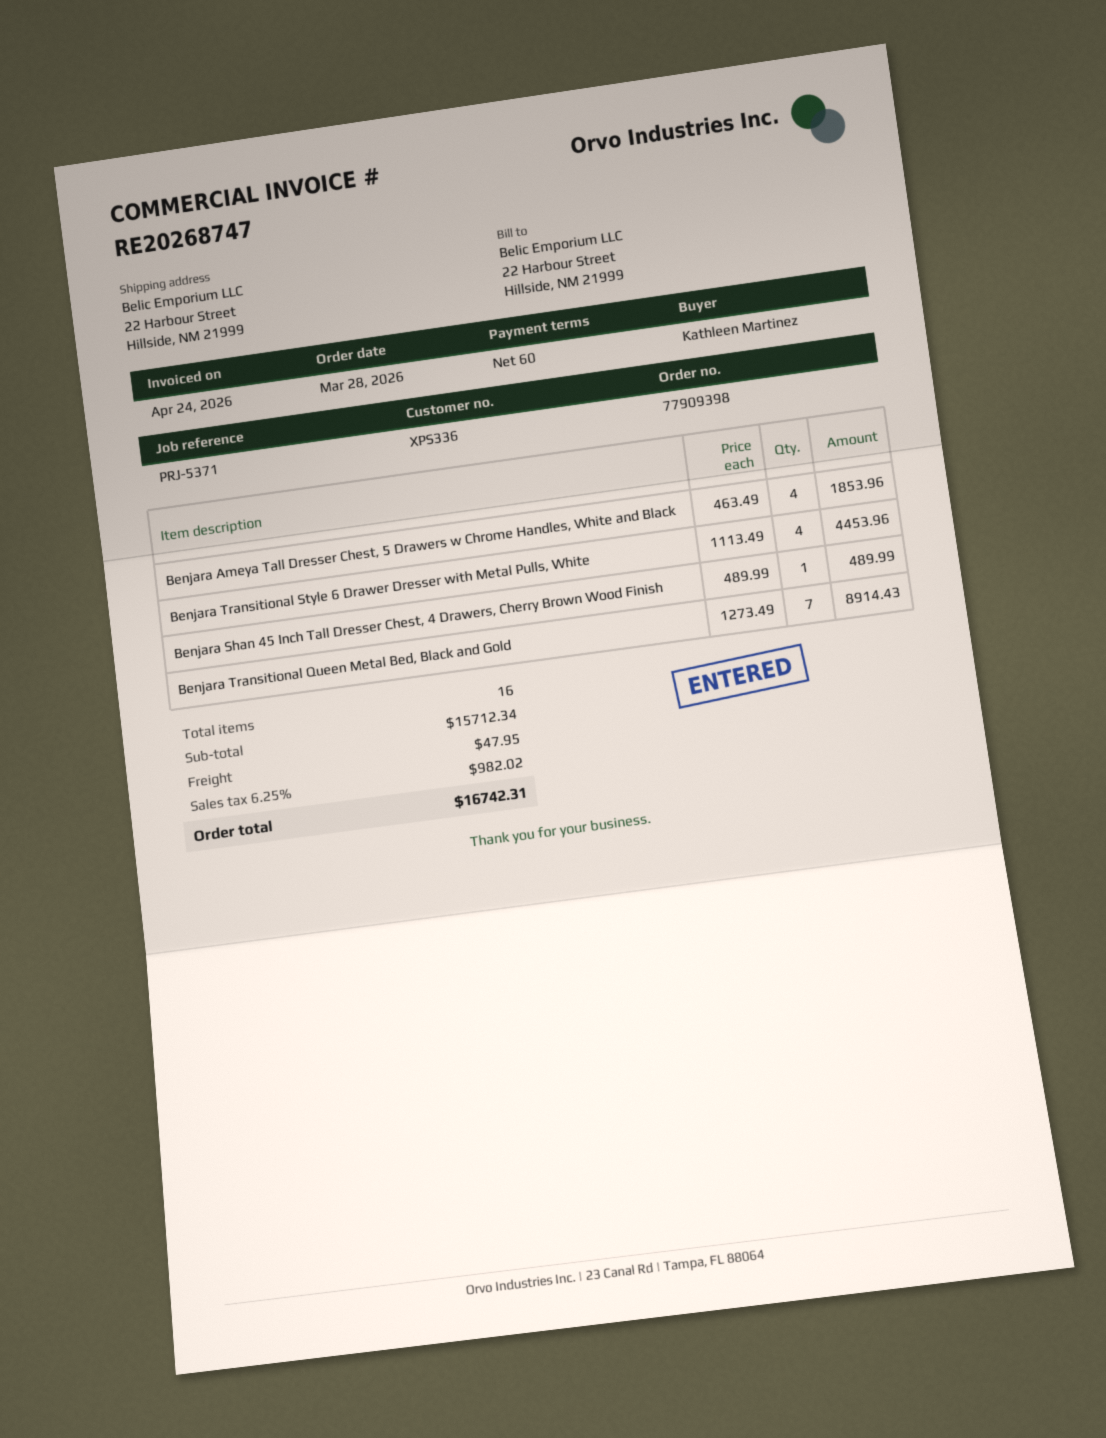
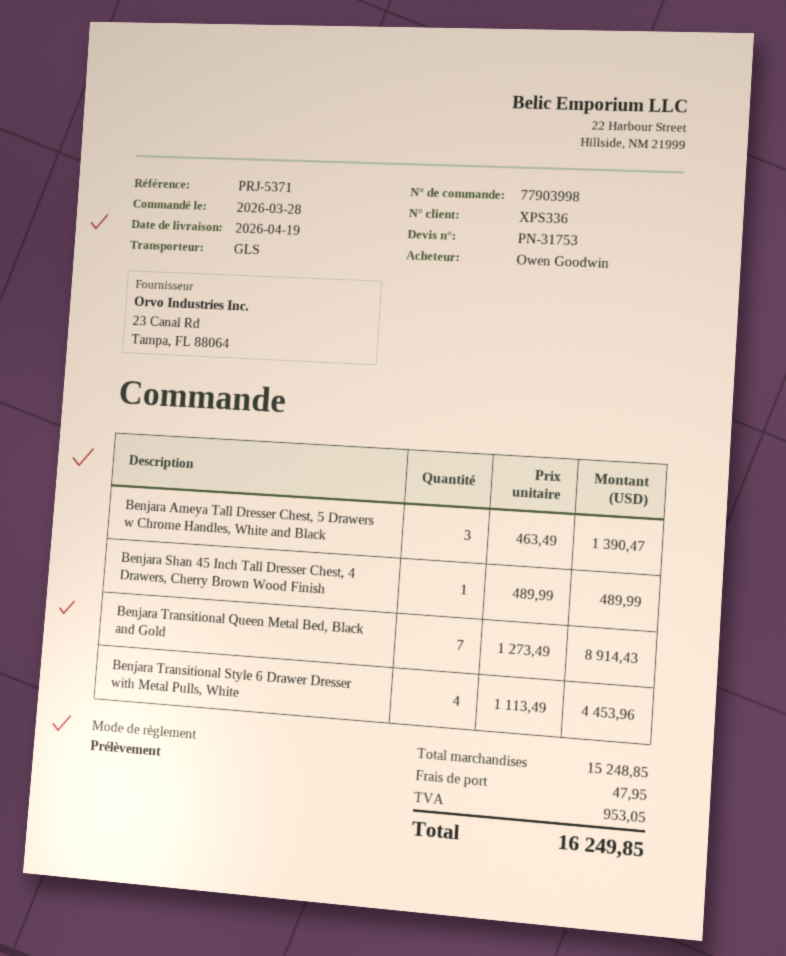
order number: 77909398 -> 77903998
ordered by: Kathleen Martinez -> Owen Goodwin
Benjara Ameya Tall Dresser Chest, 5 Drawers w Chrome Handles, White and Black: 4 x 463.49 = 1853.96 -> 3 x 463.49 = 1390.47
subtotal: 15712.34 -> 15248.85
tax: 982.02 -> 953.05
total: 16742.31 -> 16249.85

